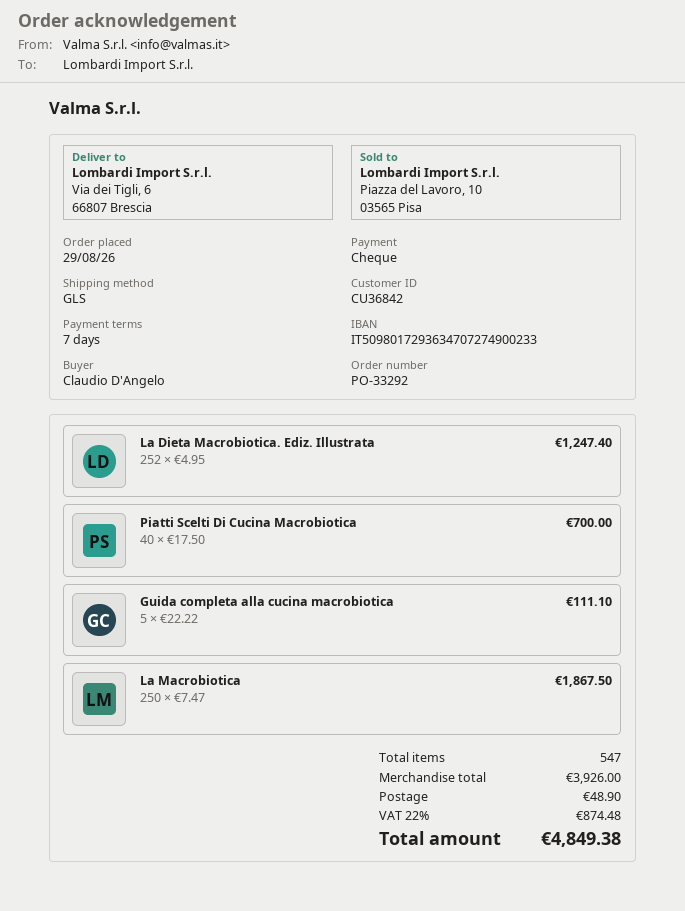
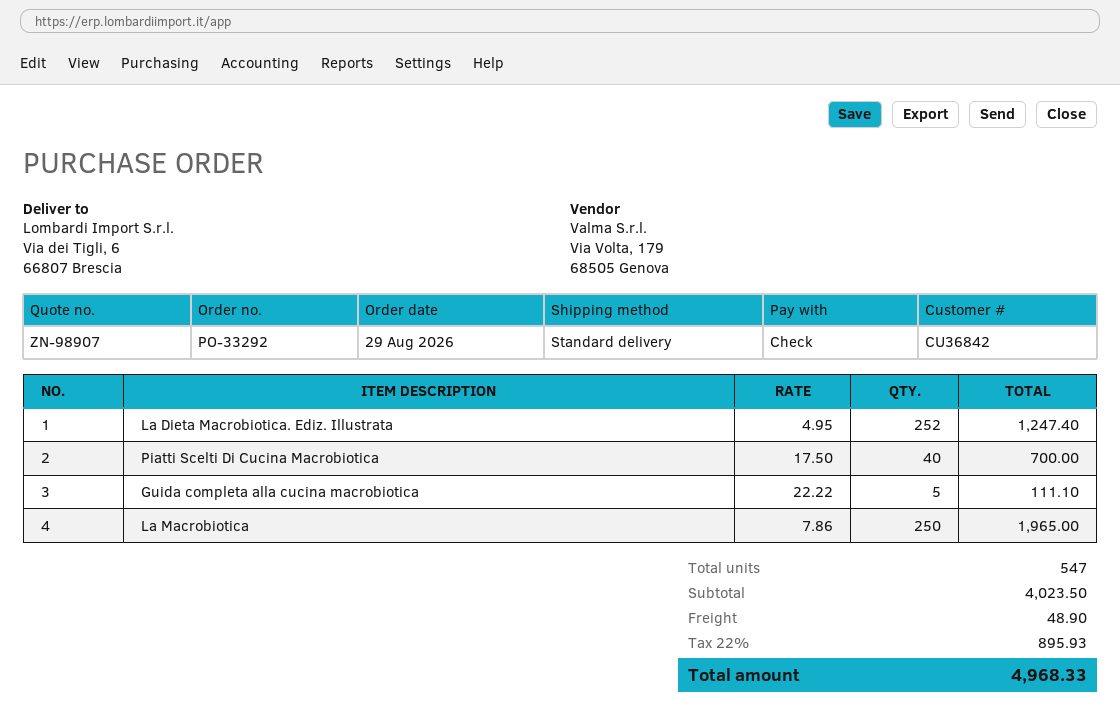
shipping method: GLS -> standard
La Macrobiotica: 250 x 7.47 = 1867.50 -> 250 x 7.86 = 1965.00
subtotal: 3926.00 -> 4023.50
tax: 22% = 874.48 -> 22% = 895.93
total: 4849.38 -> 4968.33

